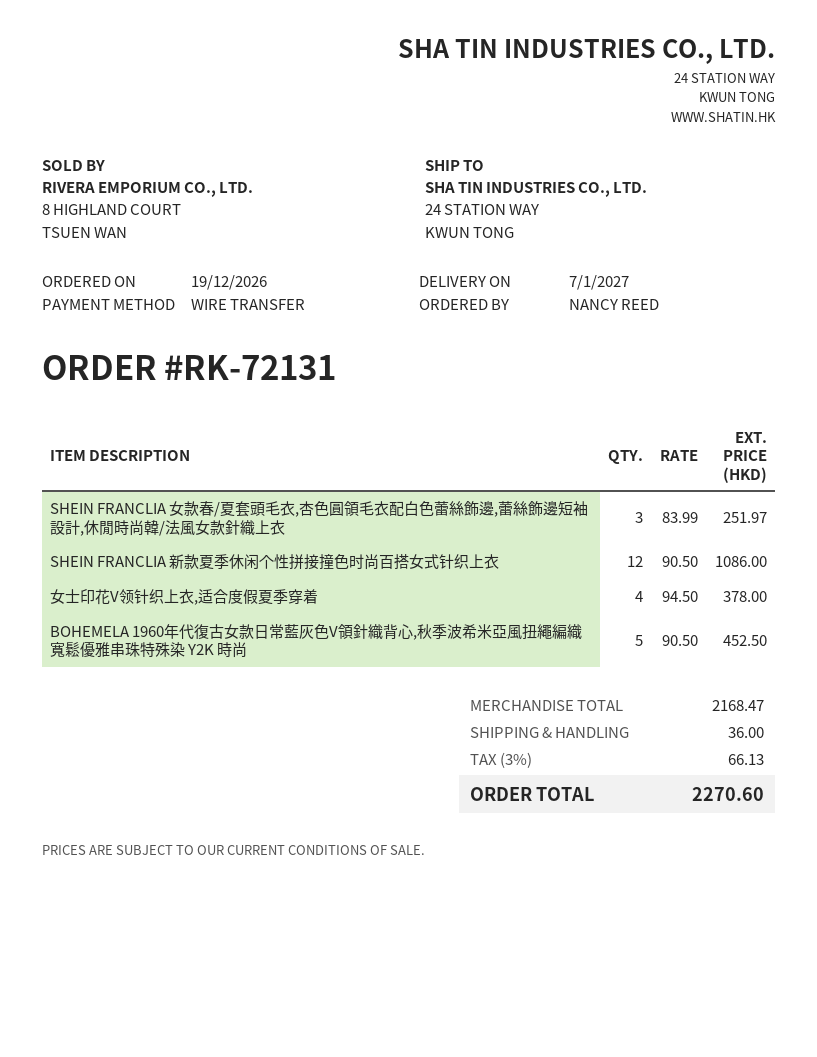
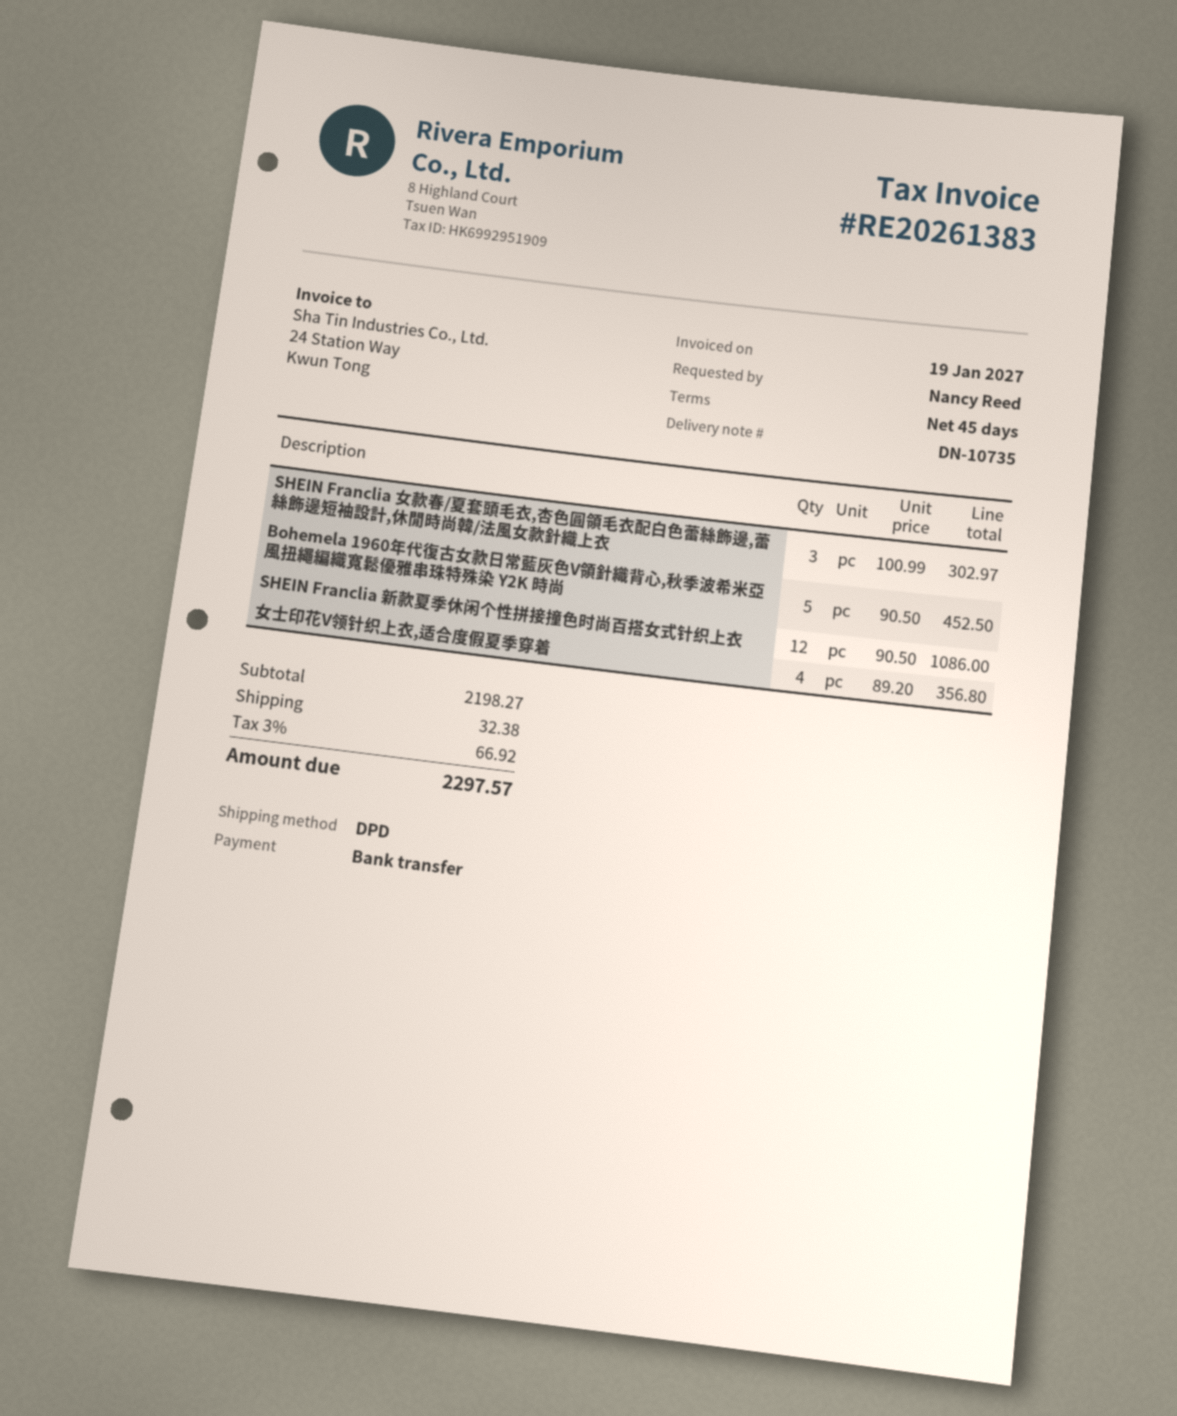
SHEIN FRANCLIA 女款春/夏套頭毛衣,杏色圓領毛衣配白色蕾絲飾邊,蕾絲飾邊短袖設計,休閒時尚韓/法風女款針織上衣: 3 x 83.99 = 251.97 -> 3 x 100.99 = 302.97
女士印花V领针织上衣,适合度假夏季穿着: 4 x 94.50 = 378.00 -> 4 x 89.20 = 356.80
subtotal: 2168.47 -> 2198.27
shipping: 36.00 -> 32.38
tax: 3% = 66.13 -> 3% = 66.92
total: 2270.60 -> 2297.57

